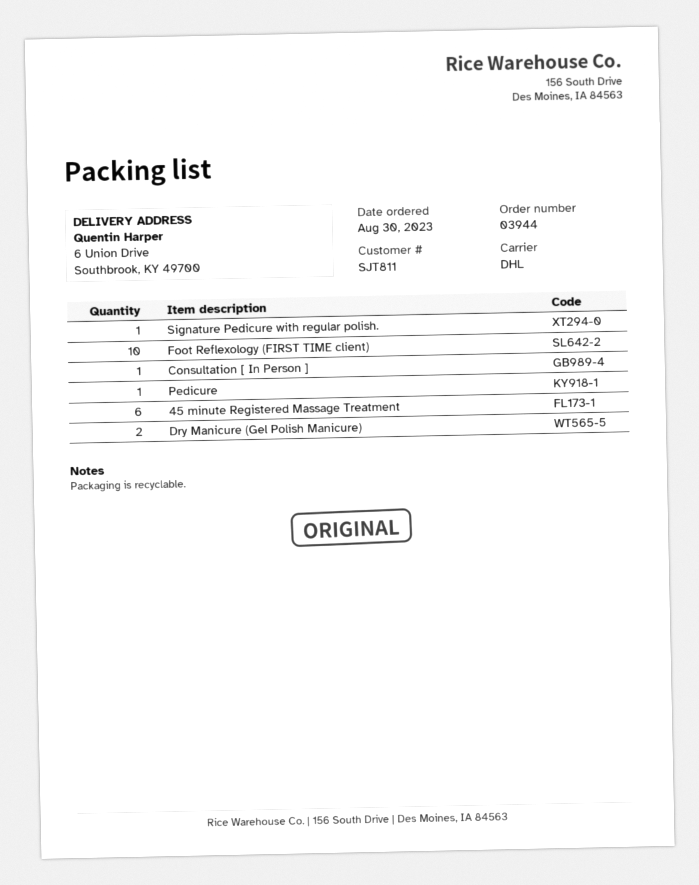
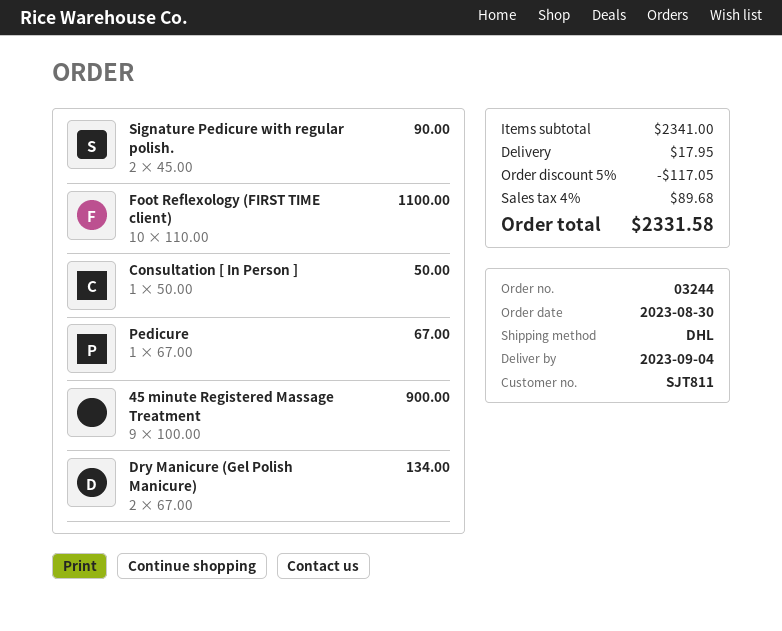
order number: 03944 -> 03244
Signature Pedicure with regular polish.: 1 -> 2
45 minute Registered Massage Treatment: 6 -> 9

